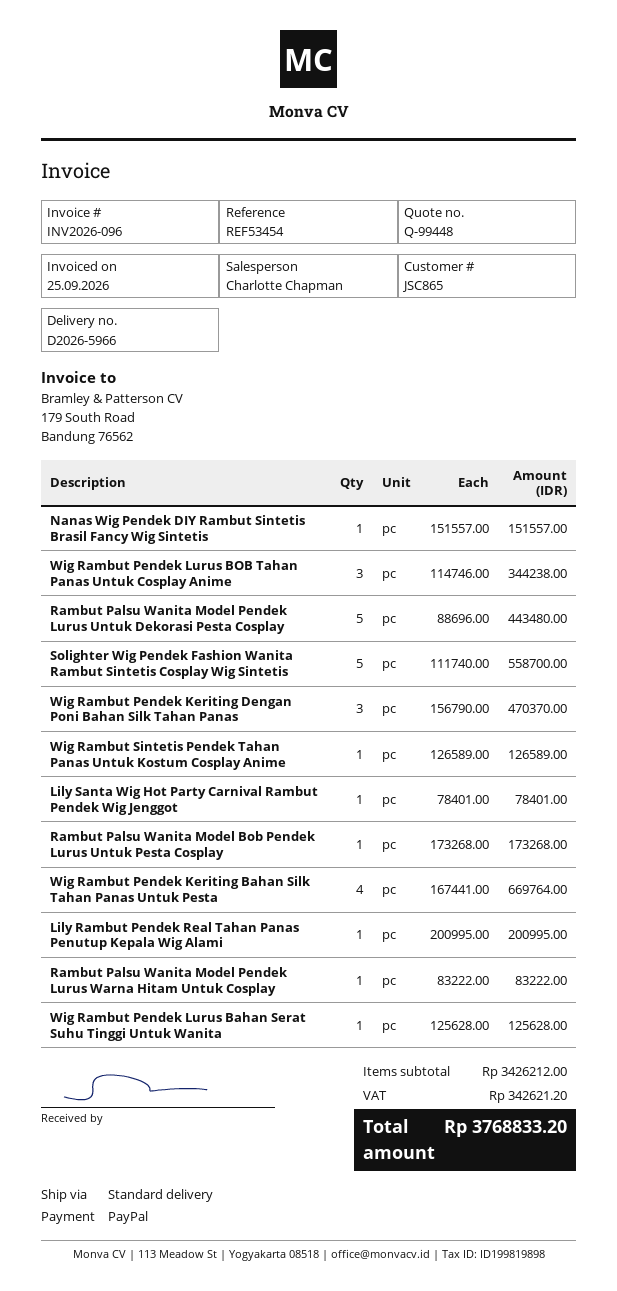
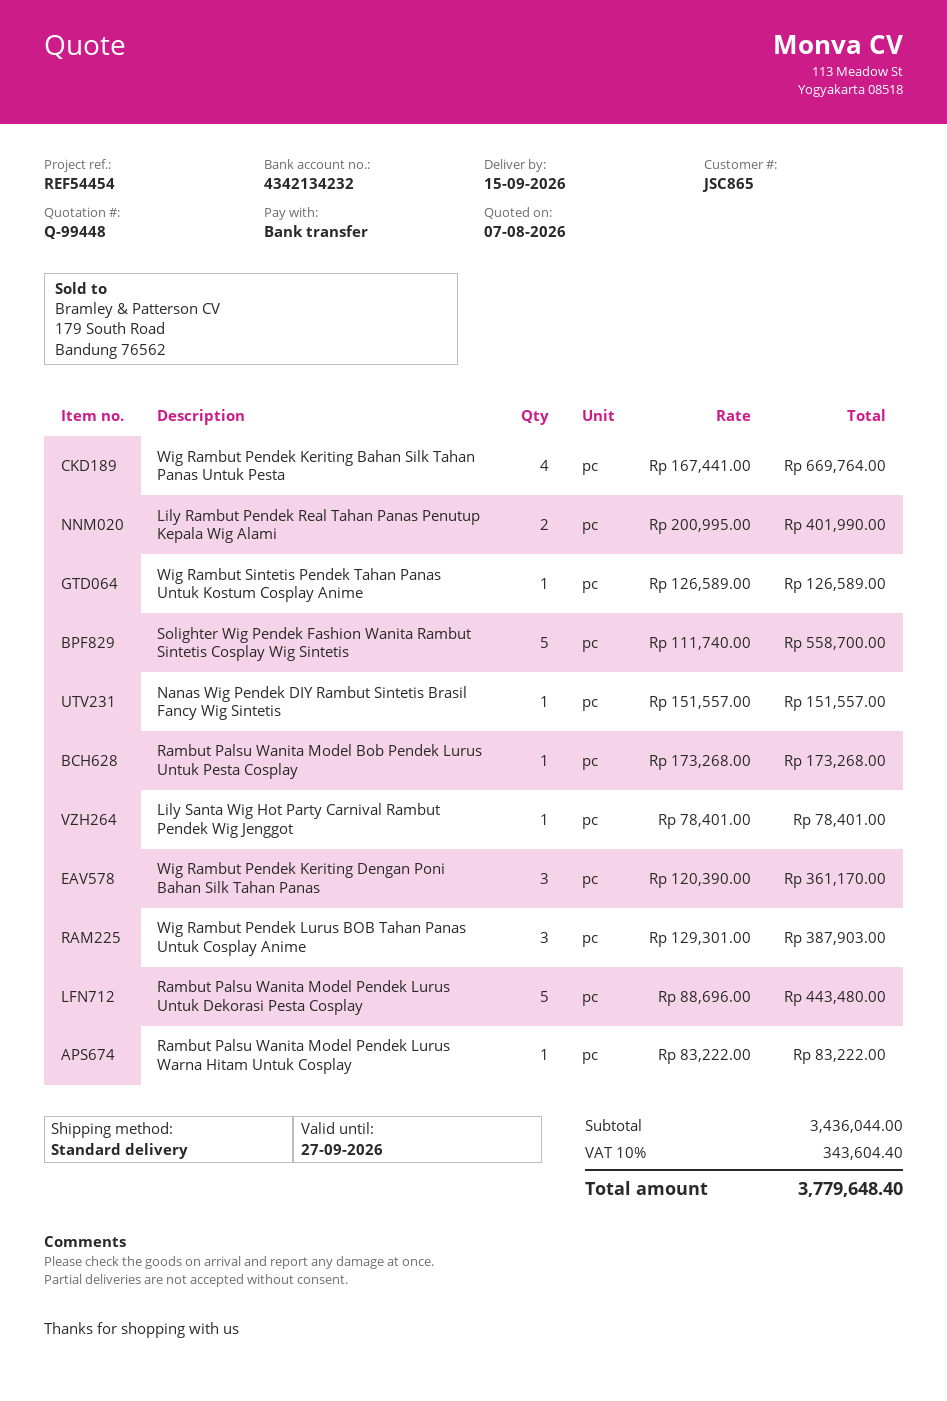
reference: REF53454 -> REF54454
payment method: PayPal -> bank transfer
Wig Rambut Pendek Lurus BOB Tahan Panas Untuk Cosplay Anime: 3 x 114746.00 = 344238.00 -> 3 x 129301.00 = 387903.00
Wig Rambut Pendek Keriting Dengan Poni Bahan Silk Tahan Panas: 3 x 156790.00 = 470370.00 -> 3 x 120390.00 = 361170.00
Lily Rambut Pendek Real Tahan Panas Penutup Kepala Wig Alami: 1 x 200995.00 = 200995.00 -> 2 x 200995.00 = 401990.00
Wig Rambut Pendek Lurus Bahan Serat Suhu Tinggi Untuk Wanita: 1 x 125628.00 = 125628.00 -> none
subtotal: 3426212.00 -> 3436044.00
tax: 342621.20 -> 343604.40
total: 3768833.20 -> 3779648.40

